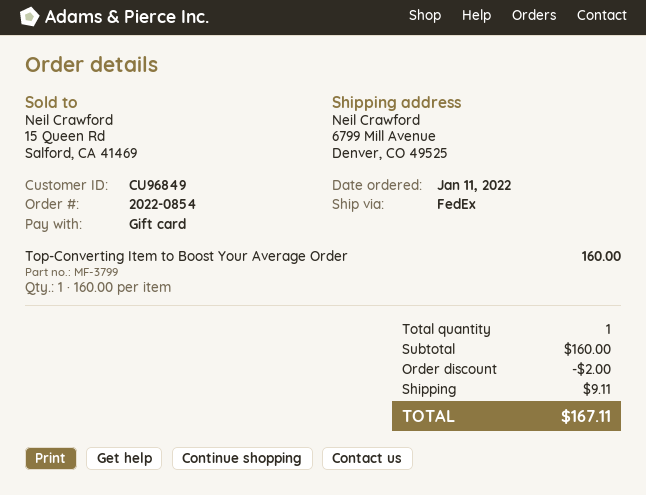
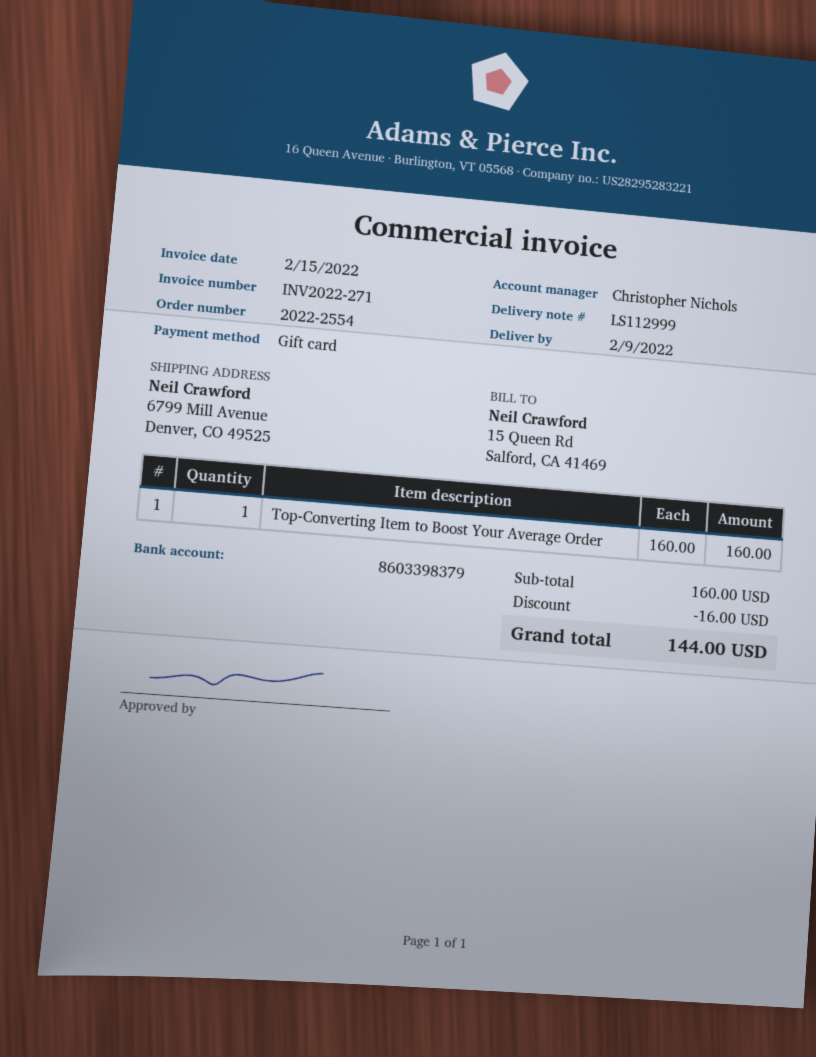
order number: 2022-0854 -> 2022-2554
discount: 2.00 -> 16.00
shipping: 9.11 -> none
total: 167.11 -> 144.00

